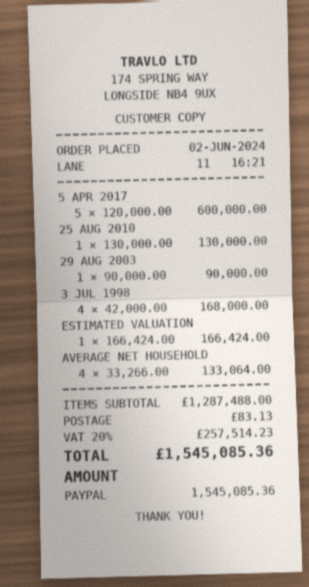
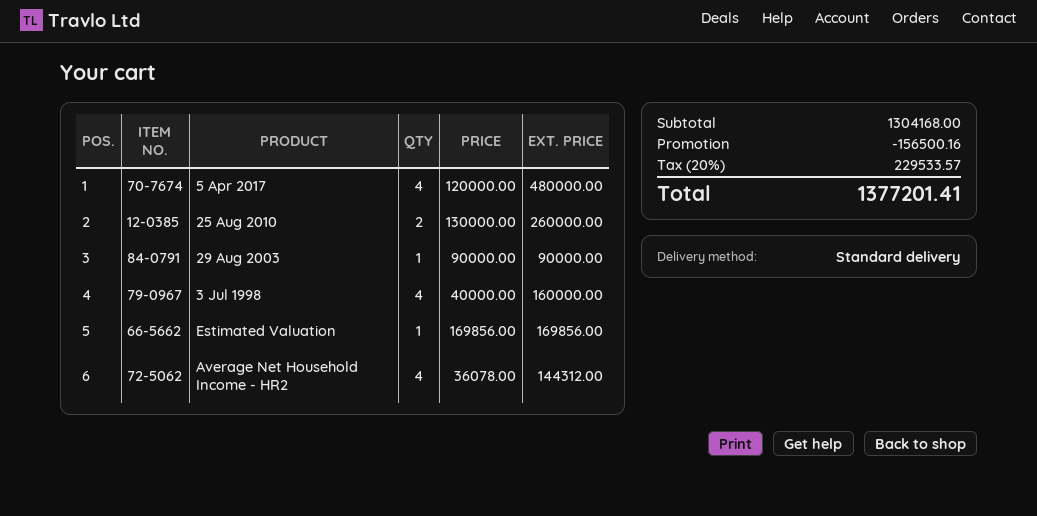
5 APR 2017: 5 x 120000.00 = 600000.00 -> 4 x 120000.00 = 480000.00
25 AUG 2010: 1 x 130000.00 = 130000.00 -> 2 x 130000.00 = 260000.00
3 JUL 1998: 4 x 42000.00 = 168000.00 -> 4 x 40000.00 = 160000.00
ESTIMATED VALUATION: 1 x 166424.00 = 166424.00 -> 1 x 169856.00 = 169856.00
AVERAGE NET HOUSEHOLD: 4 x 33266.00 = 133064.00 -> 4 x 36078.00 = 144312.00
subtotal: 1287488.00 -> 1304168.00
discount: none -> 156500.16
shipping: 83.13 -> none
tax: 20% = 257514.23 -> 20% = 229533.57
total: 1545085.36 -> 1377201.41

